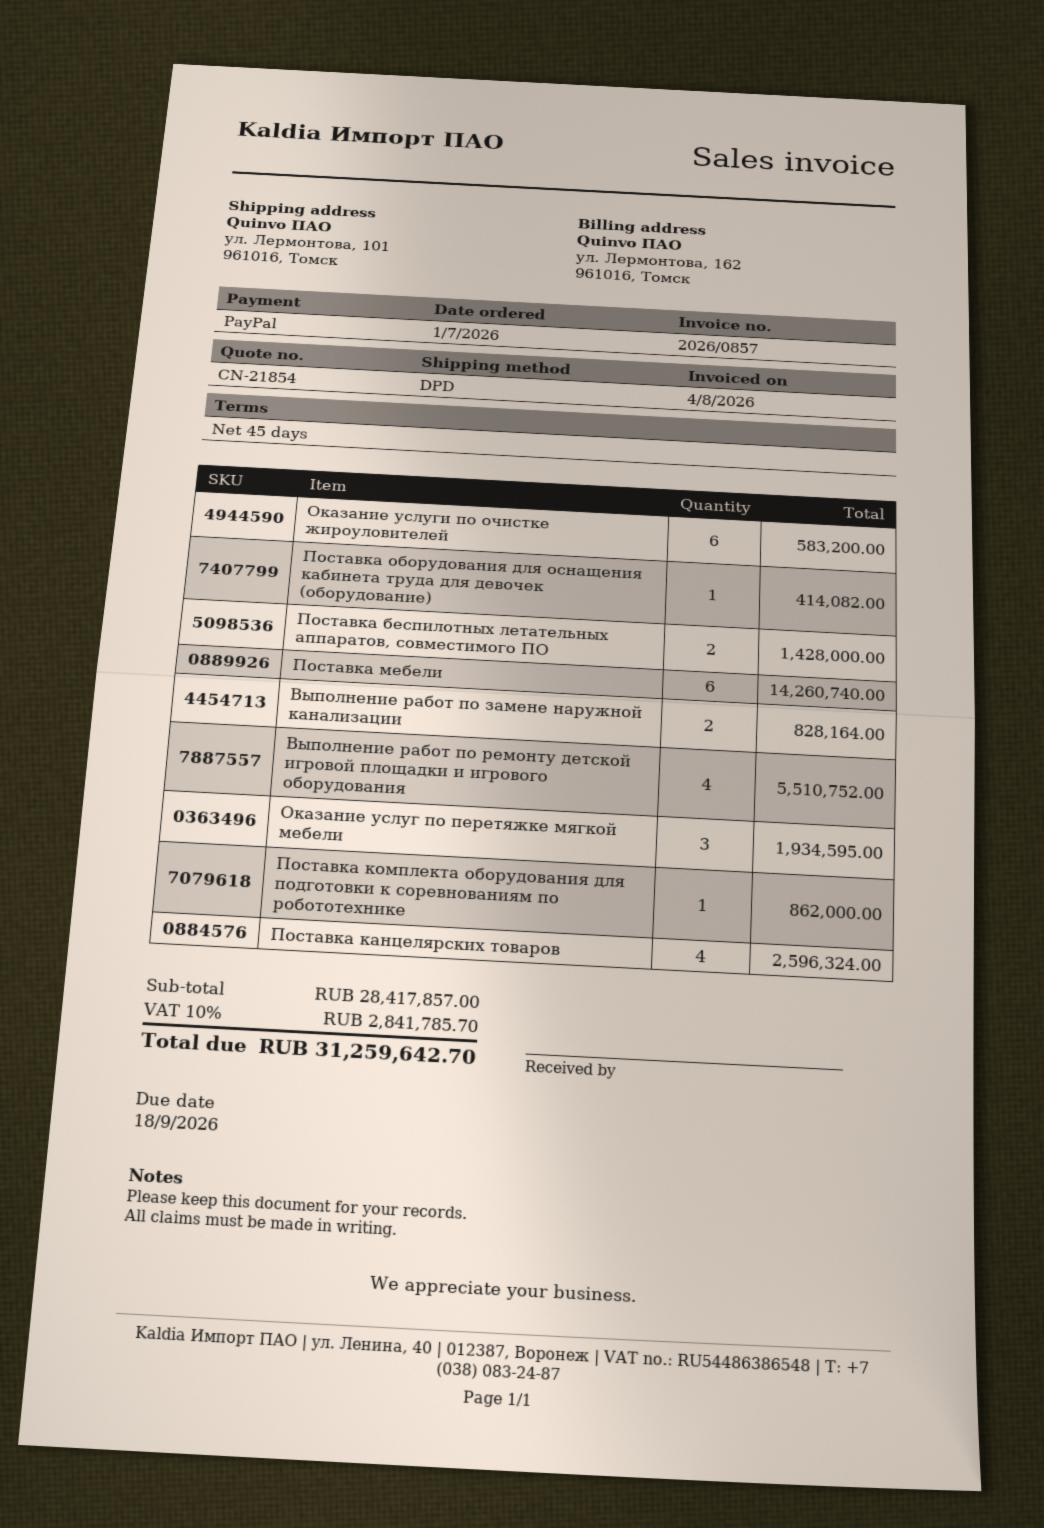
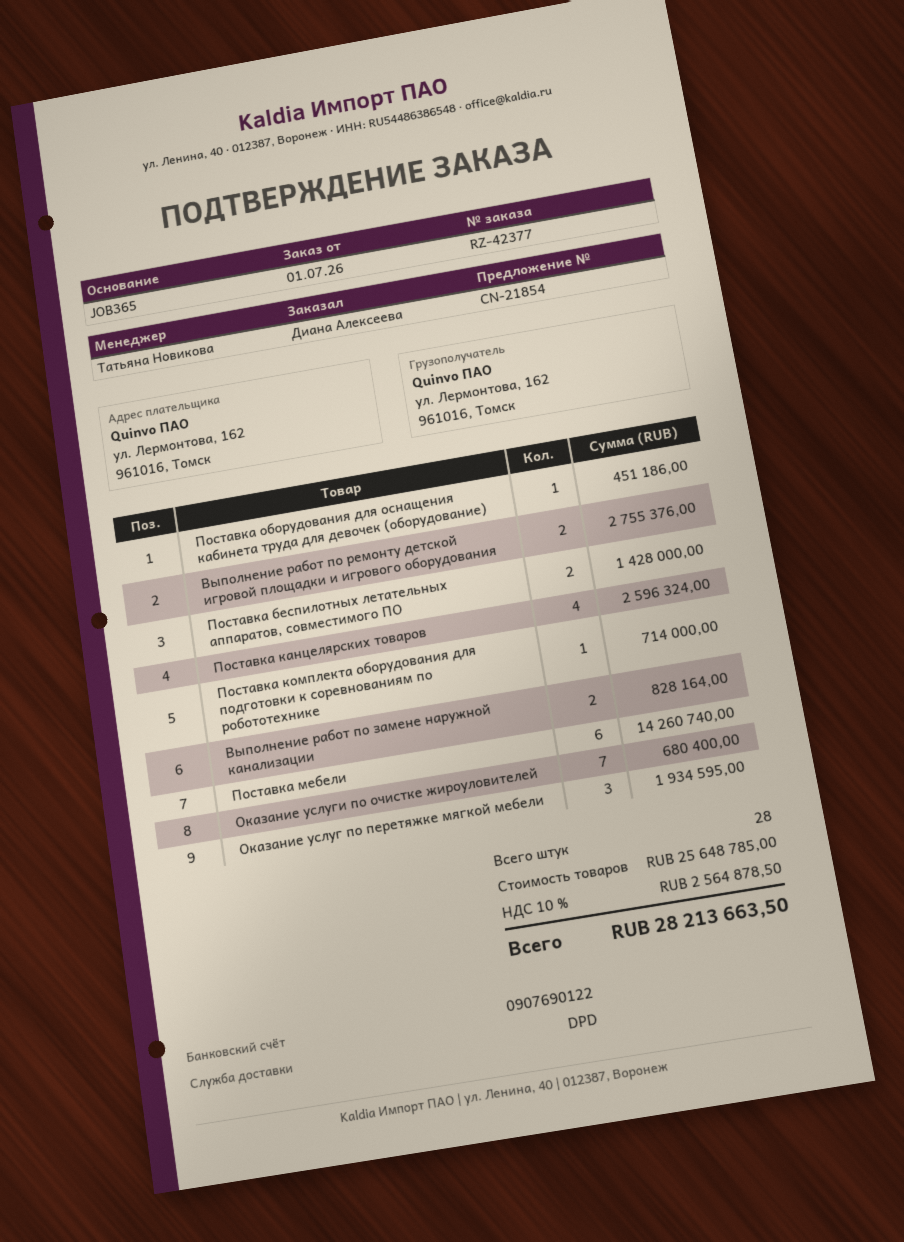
ship to: ул. Лермонтова, 101, 961016, Томск -> ул. Лермонтова, 162, 961016, Томск
Оказание услуги по очистке жироуловителей: 6 for 583200.00 -> 7 for 680400.00
Поставка оборудования для оснащения кабинета труда для девочек (оборудование): 1 for 414082.00 -> 1 for 451186.00
Выполнение работ по ремонту детской игровой площадки и игрового оборудования: 4 for 5510752.00 -> 2 for 2755376.00
Поставка комплекта оборудования для подготовки к соревнованиям по робототехнике: 1 for 862000.00 -> 1 for 714000.00
subtotal: 28417857.00 -> 25648785.00
tax: 10% = 2841785.70 -> 10% = 2564878.50
total: 31259642.70 -> 28213663.50

